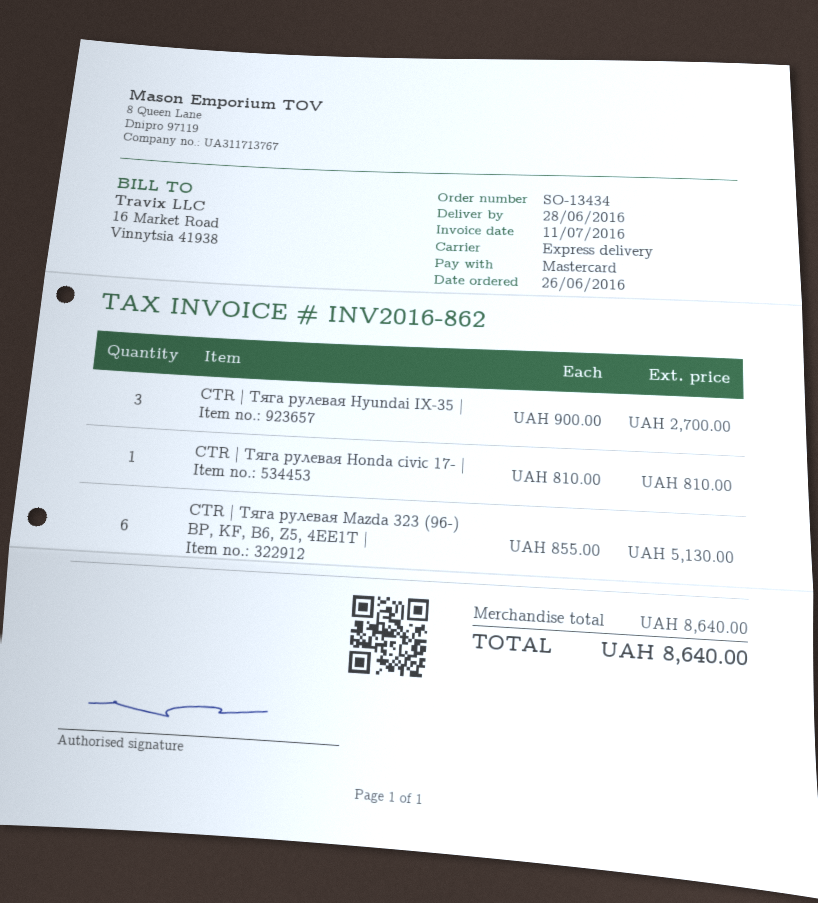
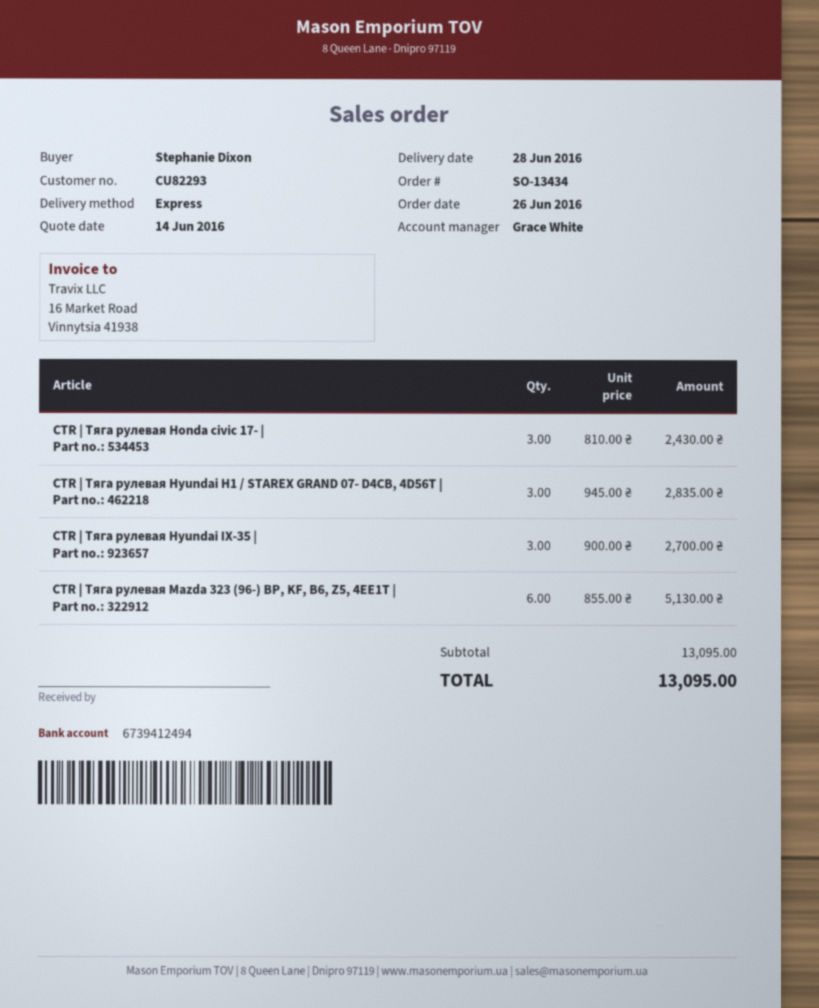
CTR | Тяга рулевая Honda civic 17- |: 1 x 810.00 = 810.00 -> 3 x 810.00 = 2430.00
CTR | Тяга рулевая Hyundai H1 / STAREX GRAND 07- D4CB, 4D56T |: none -> 3 x 945.00 = 2835.00
subtotal: 8640.00 -> 13095.00
total: 8640.00 -> 13095.00

